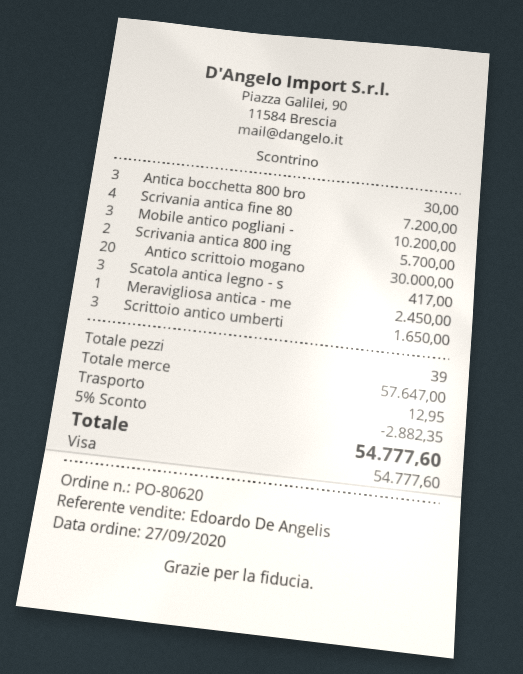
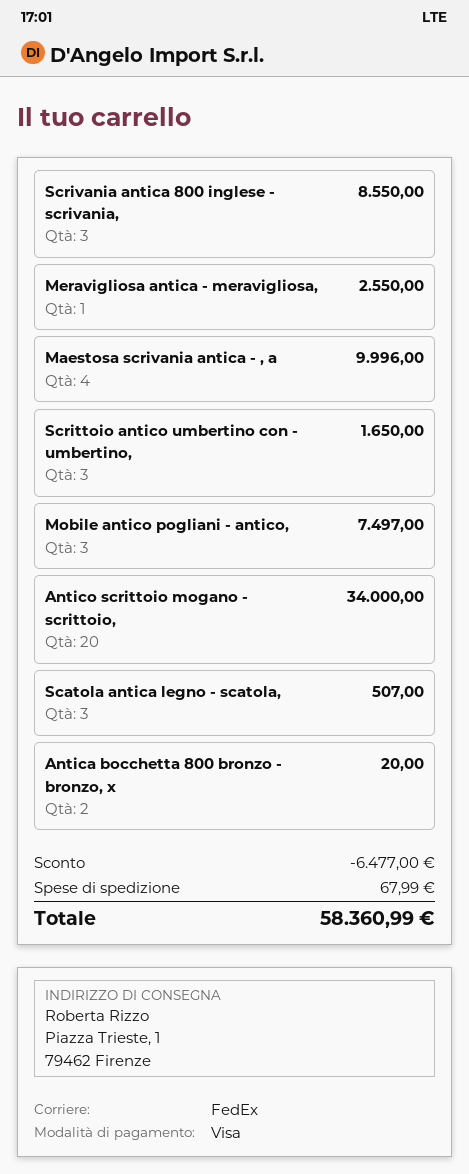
Antica bocchetta 800 bro: 3 for 30.00 -> 2 for 20.00
Scrivania antica fine 80: 4 for 7200.00 -> none
Mobile antico pogliani -: 3 for 10200.00 -> 3 for 7497.00
Scrivania antica 800 ing: 2 for 5700.00 -> 3 for 8550.00
Antico scrittoio mogano: 20 for 30000.00 -> 20 for 34000.00
Scatola antica legno - s: 3 for 417.00 -> 3 for 507.00
Meravigliosa antica - me: 1 for 2450.00 -> 1 for 2550.00
Maestosa scrivania antica - , a: none -> 4 for 9996.00
discount: 2882.35 -> 6477.00
shipping: 12.95 -> 67.99
total: 54777.60 -> 58360.99

